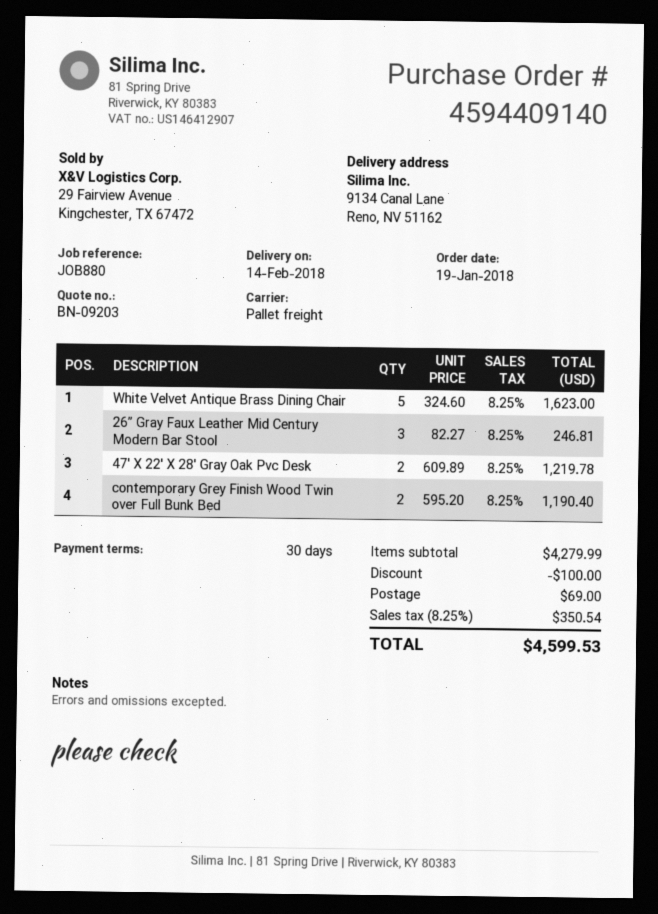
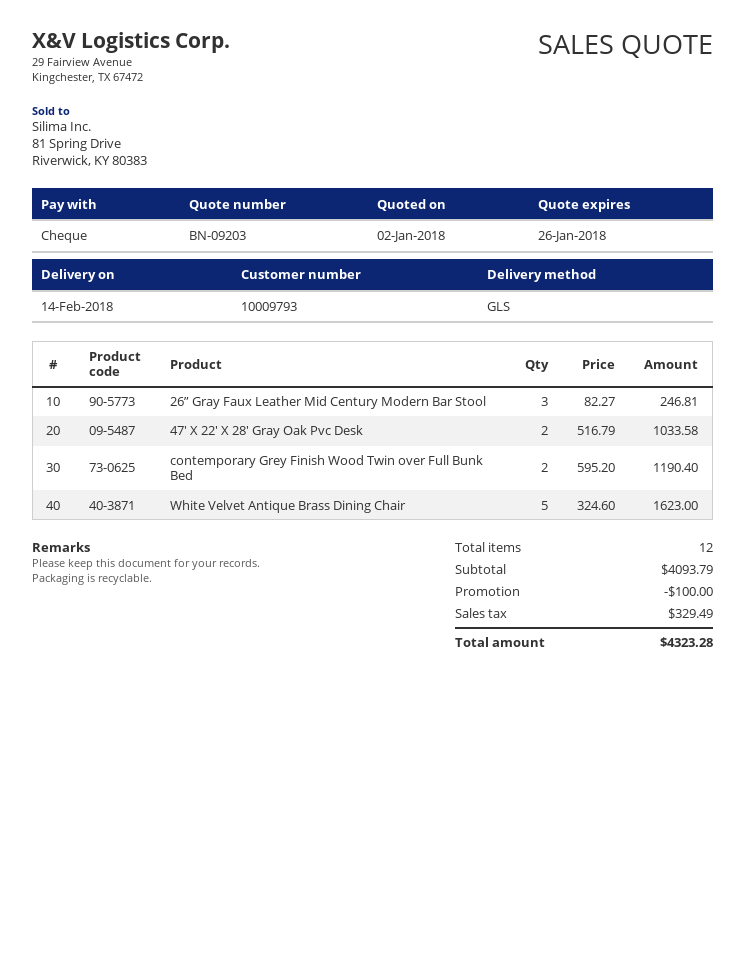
shipping method: pallet freight -> GLS
47' X 22' X 28' Gray Oak Pvc Desk: 2 x 609.89 = 1219.78 -> 2 x 516.79 = 1033.58
subtotal: 4279.99 -> 4093.79
shipping: 69.00 -> none
tax: 350.54 -> 329.49
total: 4599.53 -> 4323.28

